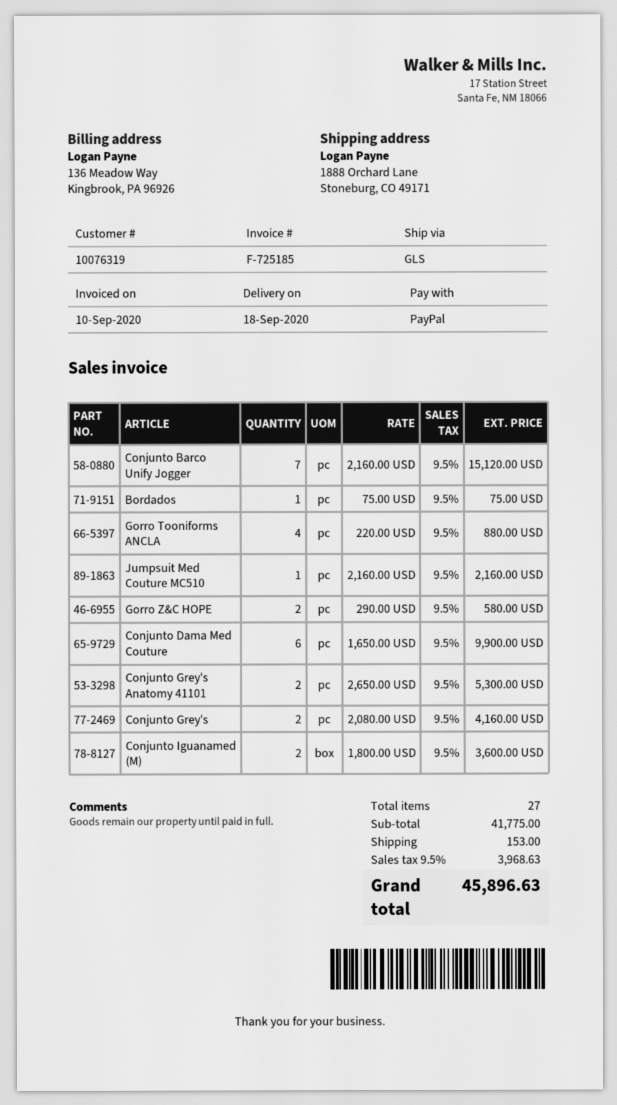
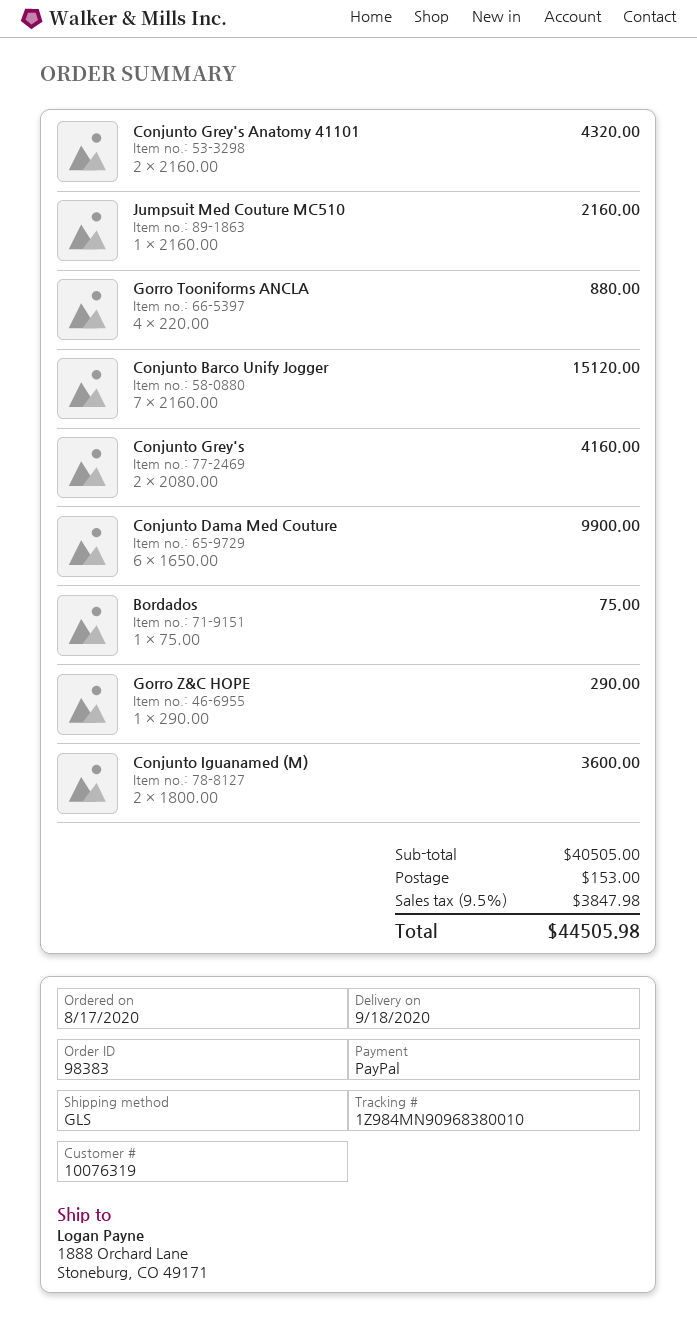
Gorro Z&C HOPE: 2 x 290.00 = 580.00 -> 1 x 290.00 = 290.00
Conjunto Grey's Anatomy 41101: 2 x 2650.00 = 5300.00 -> 2 x 2160.00 = 4320.00
subtotal: 41775.00 -> 40505.00
tax: 9.5% = 3968.63 -> 9.5% = 3847.98
total: 45896.63 -> 44505.98

